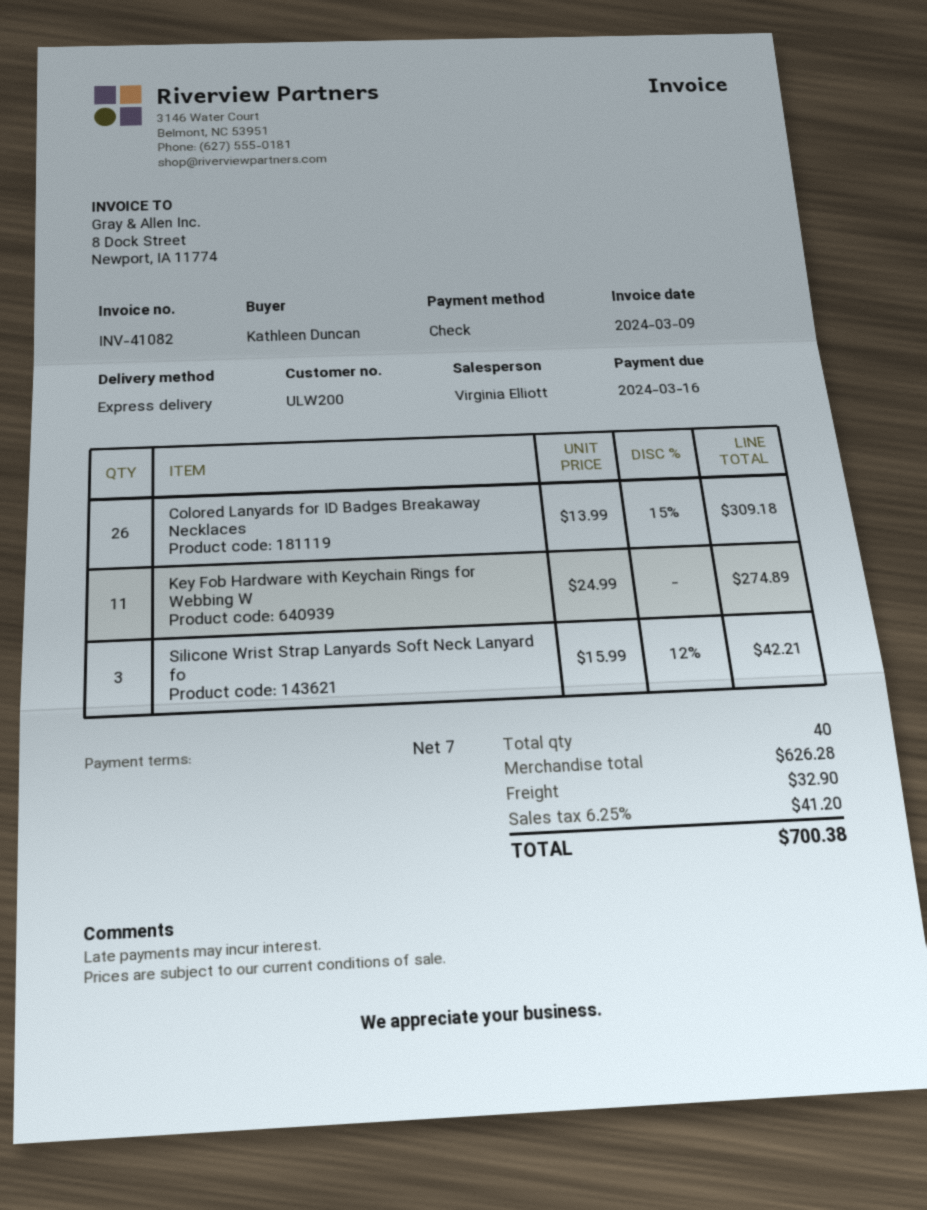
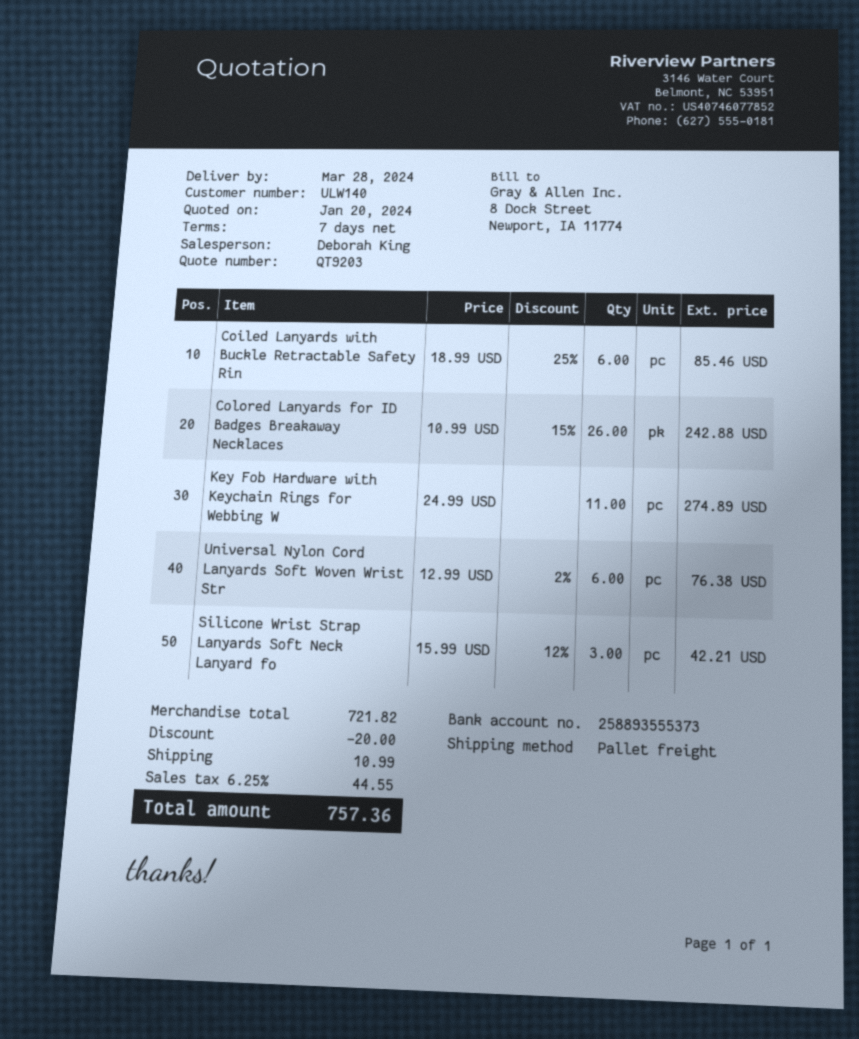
customer number: ULW200 -> ULW140
sales rep: Virginia Elliott -> Deborah King
shipping method: express -> pallet freight
Colored Lanyards for ID Badges Breakaway Necklaces: 26 x 13.99 - 15% = 309.18 -> 26 x 10.99 - 15% = 242.88
Coiled Lanyards with Buckle Retractable Safety Rin: none -> 6 x 18.99 - 25% = 85.46
Universal Nylon Cord Lanyards Soft Woven Wrist Str: none -> 6 x 12.99 - 2% = 76.38
subtotal: 626.28 -> 721.82
discount: none -> 20.00
shipping: 32.90 -> 10.99
tax: 6.25% = 41.20 -> 6.25% = 44.55
total: 700.38 -> 757.36

